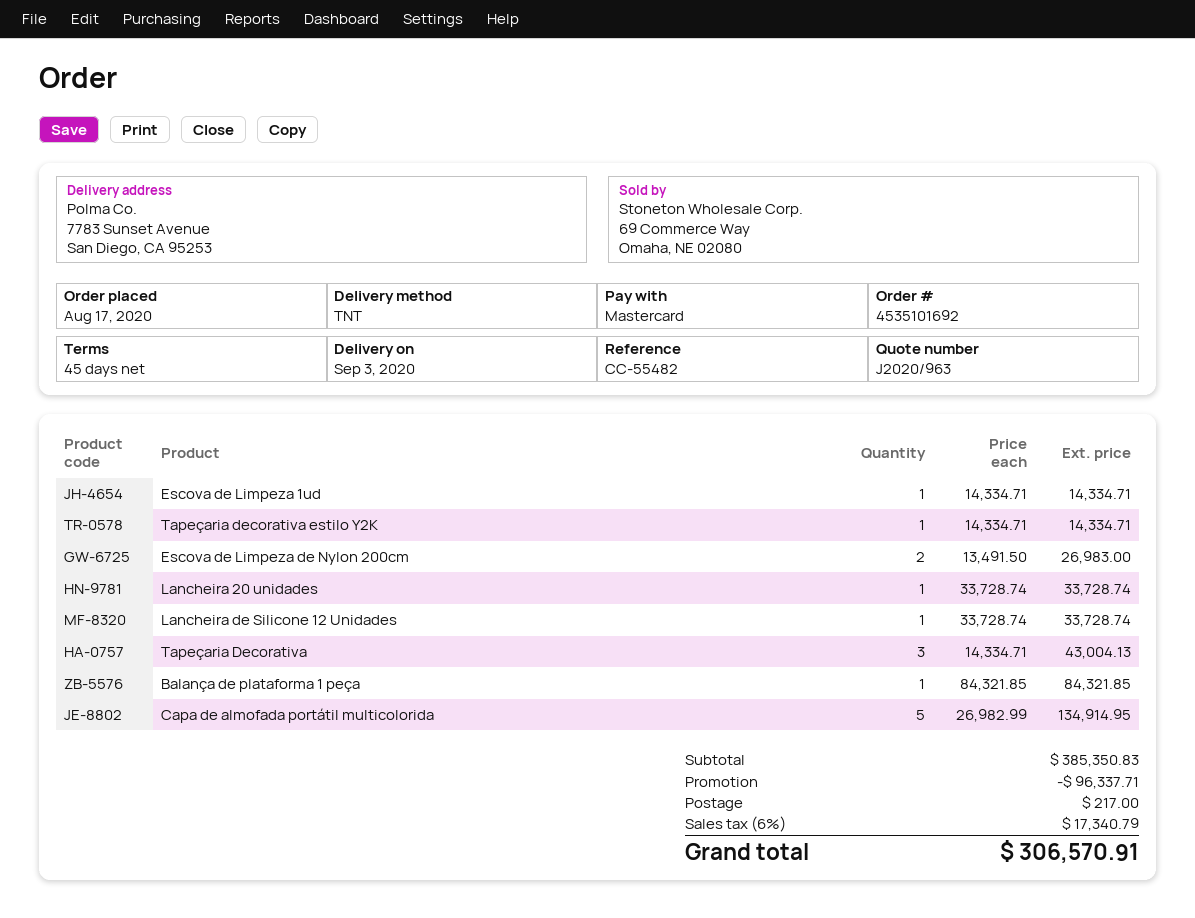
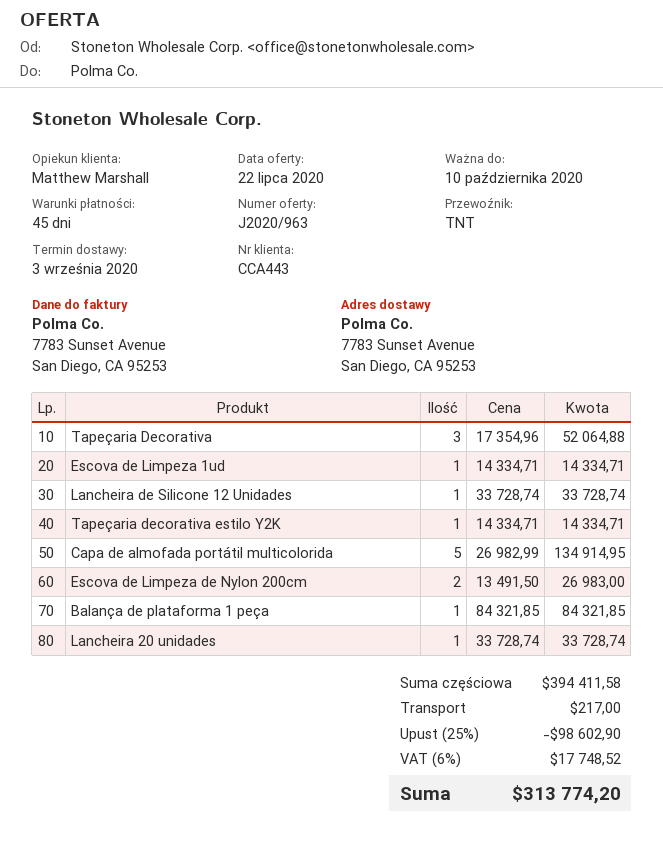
Tapeçaria Decorativa: 3 x 14334.71 = 43004.13 -> 3 x 17354.96 = 52064.88
subtotal: 385350.83 -> 394411.58
discount: 96337.71 -> 98602.90
tax: 6% = 17340.79 -> 6% = 17748.52
total: 306570.91 -> 313774.20

